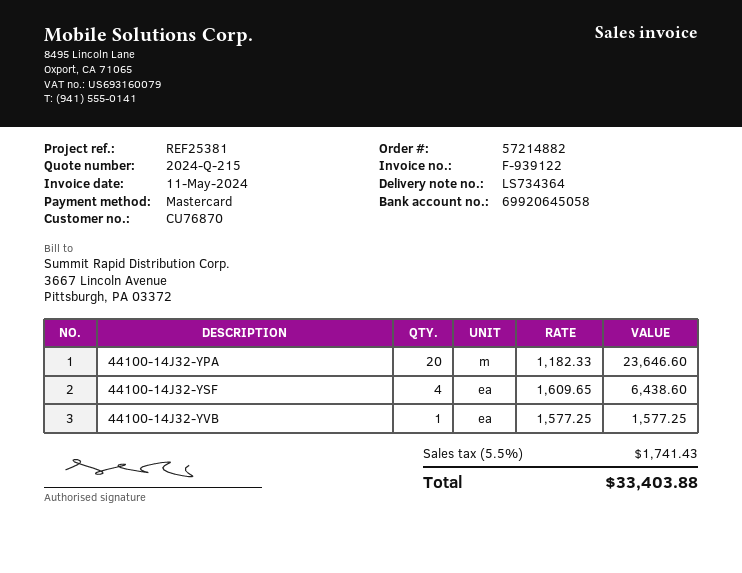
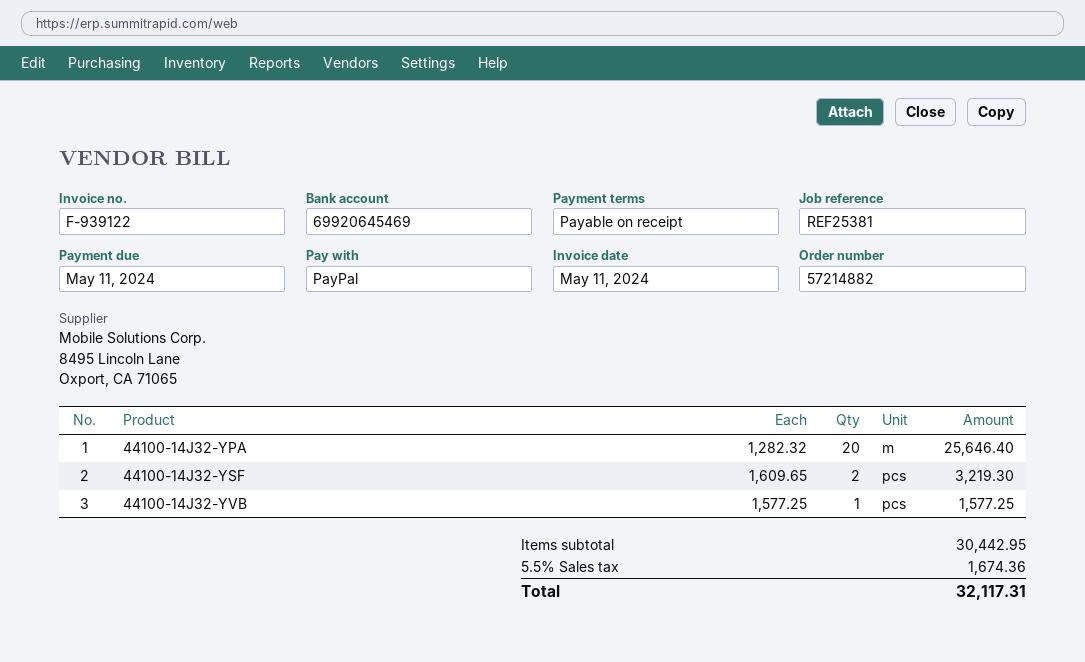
payment method: Mastercard -> PayPal
bank account: 69920645058 -> 69920645469
44100-14J32-YPA: 20 x 1182.33 = 23646.60 -> 20 x 1282.32 = 25646.40
44100-14J32-YSF: 4 x 1609.65 = 6438.60 -> 2 x 1609.65 = 3219.30
tax: 5.5% = 1741.43 -> 5.5% = 1674.36
total: 33403.88 -> 32117.31

